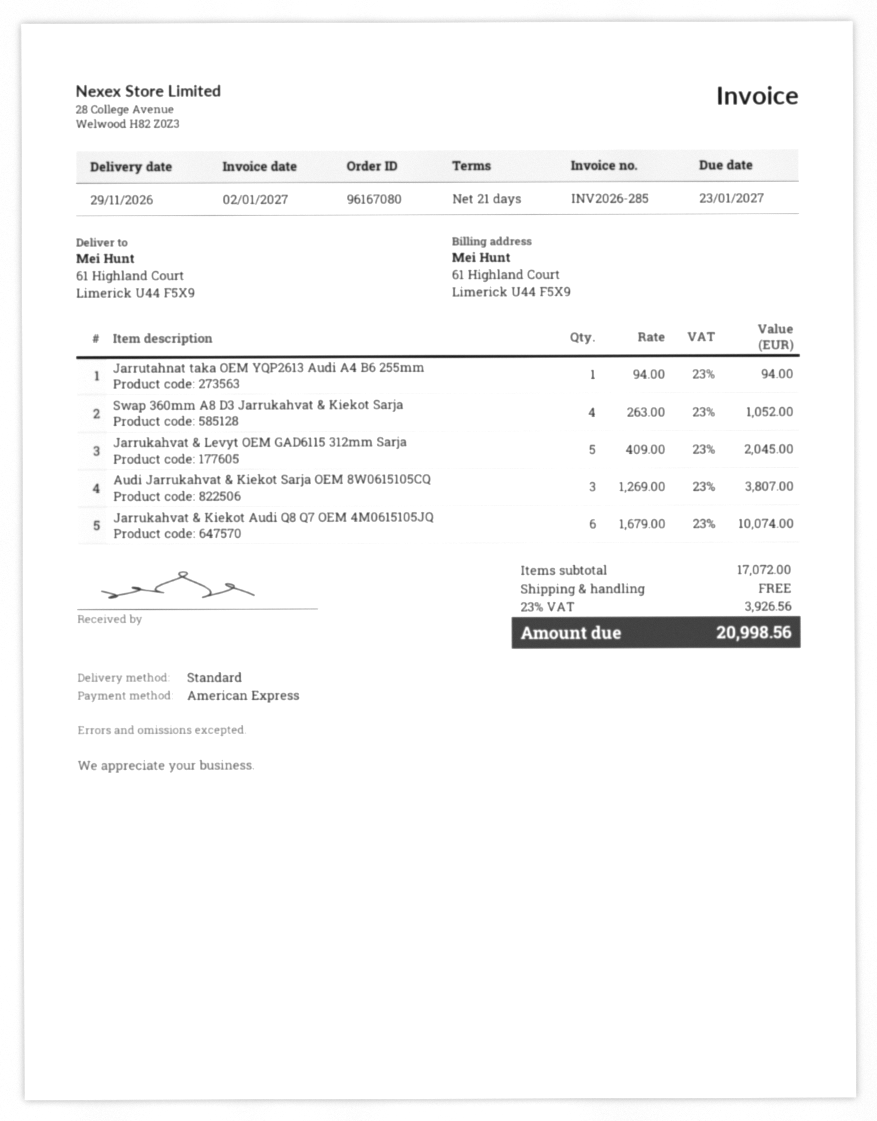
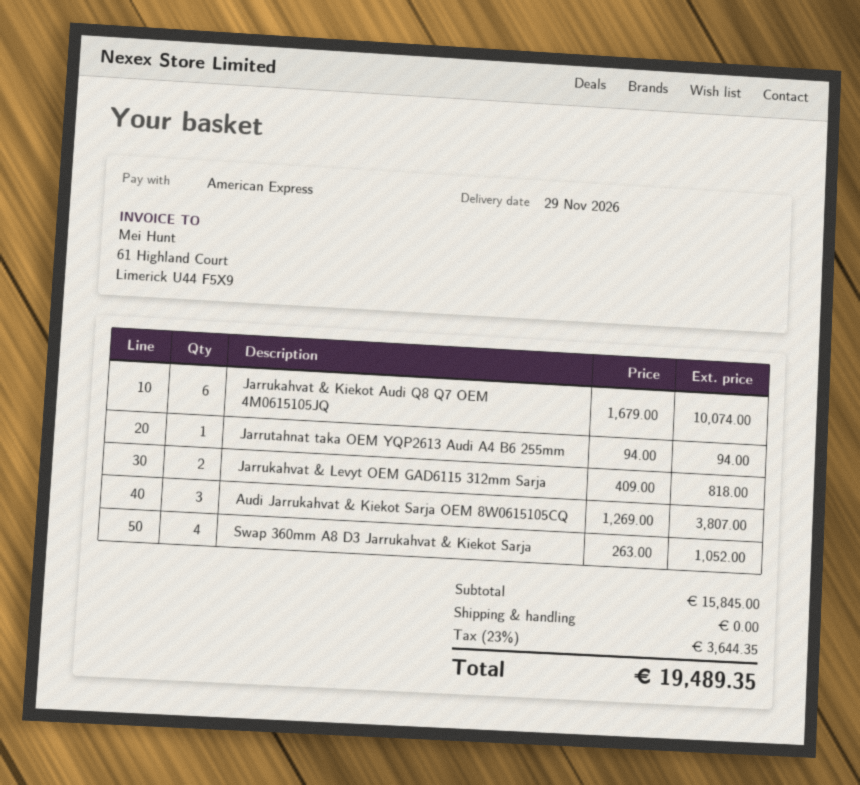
Jarrukahvat & Levyt OEM GAD6115 312mm Sarja: 5 x 409.00 = 2045.00 -> 2 x 409.00 = 818.00
subtotal: 17072.00 -> 15845.00
tax: 23% = 3926.56 -> 23% = 3644.35
total: 20998.56 -> 19489.35

